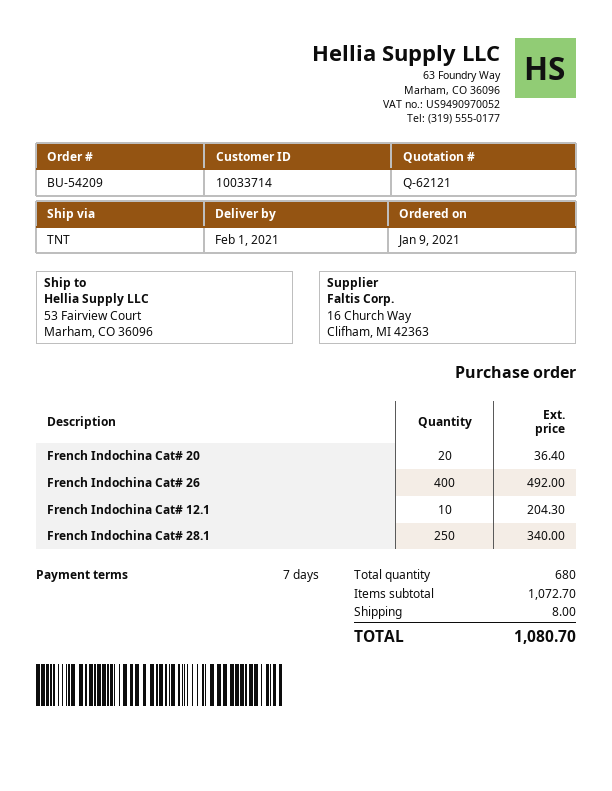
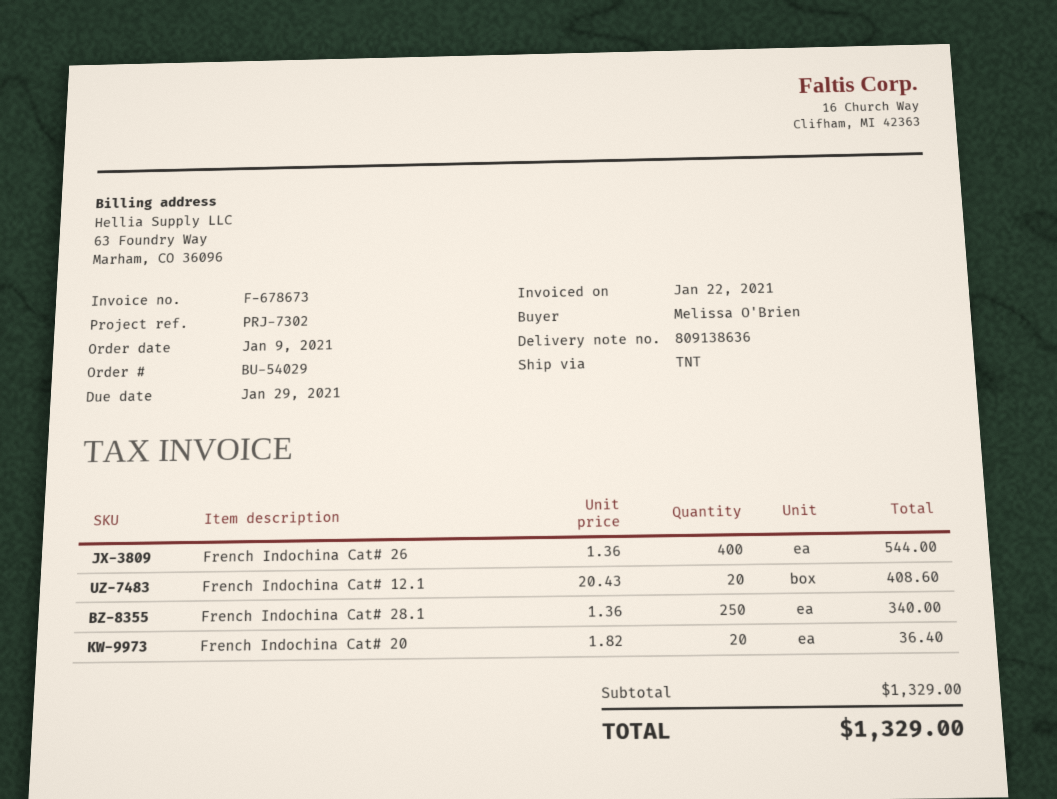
order number: BU-54209 -> BU-54029
French Indochina Cat# 26: 400 for 492.00 -> 400 for 544.00
French Indochina Cat# 12.1: 10 for 204.30 -> 20 for 408.60
subtotal: 1072.70 -> 1329.00
shipping: 8.00 -> none
total: 1080.70 -> 1329.00

